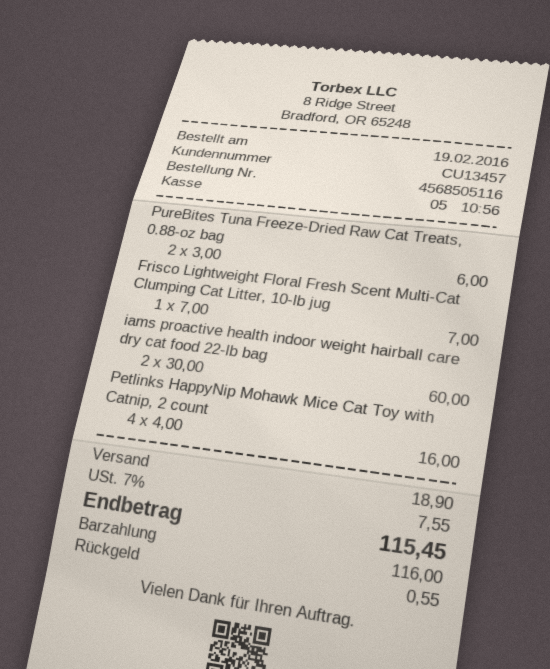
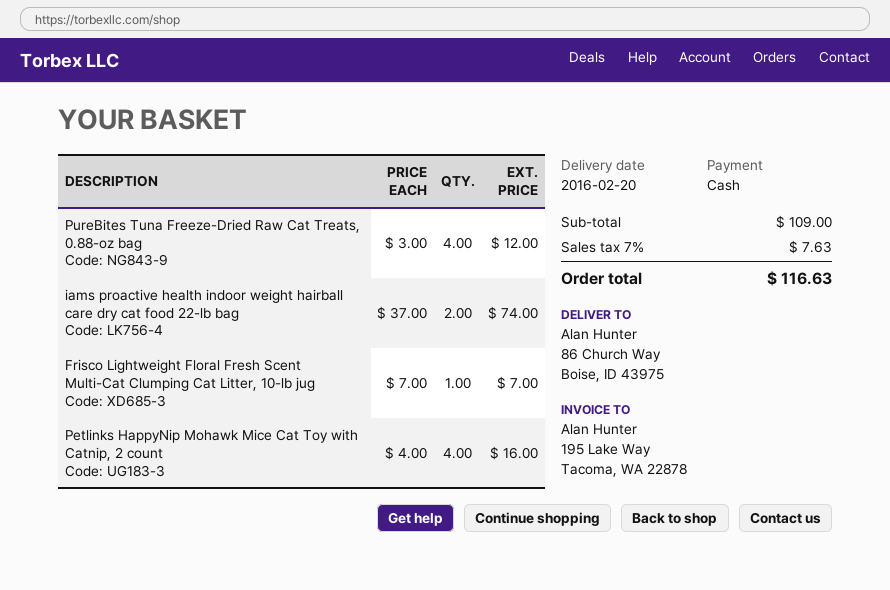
PureBites Tuna Freeze-Dried Raw Cat Treats, 0.88-oz bag: 2 x 3.00 = 6.00 -> 4 x 3.00 = 12.00
iams proactive health indoor weight hairball care dry cat food 22-lb bag: 2 x 30.00 = 60.00 -> 2 x 37.00 = 74.00
shipping: 18.90 -> none
tax: 7% = 7.55 -> 7% = 7.63
total: 115.45 -> 116.63

